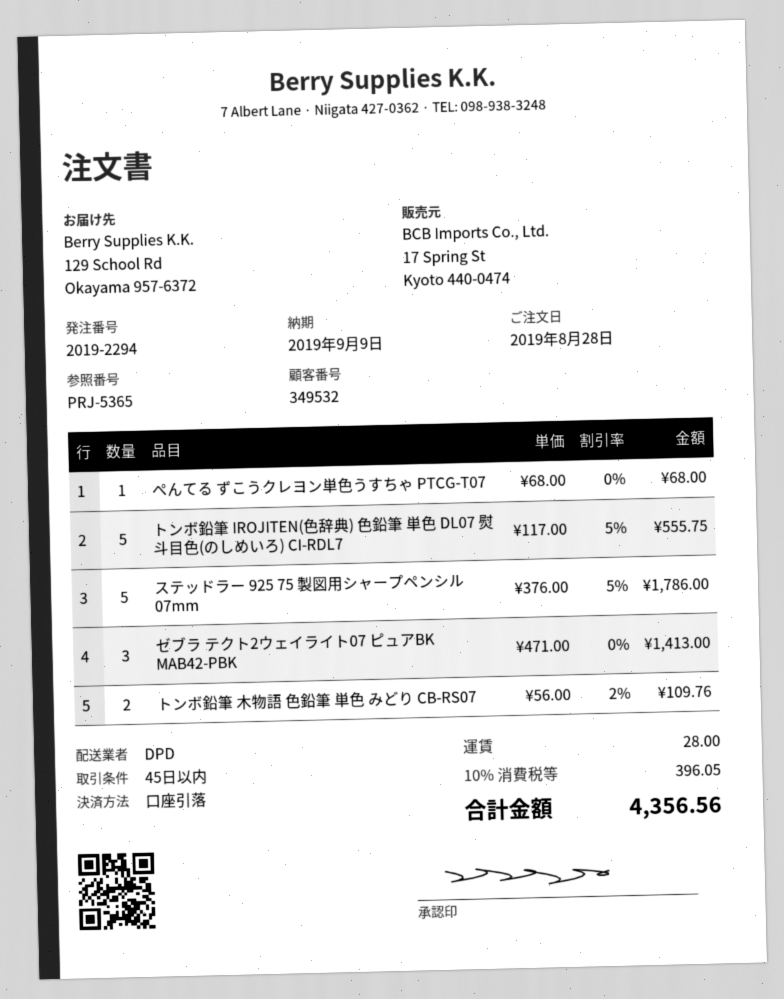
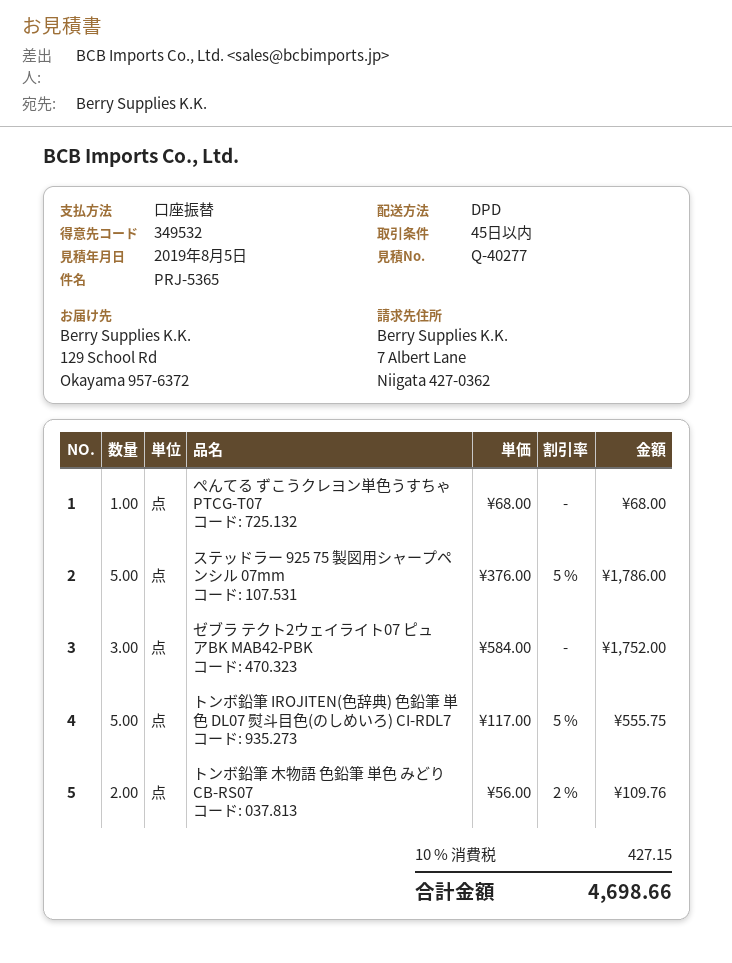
ゼブラ テクト2ウェイライト07 ピュアBK MAB42-PBK: 3 x 471.00 = 1413.00 -> 3 x 584.00 = 1752.00
shipping: 28.00 -> none
tax: 10% = 396.05 -> 10% = 427.15
total: 4356.56 -> 4698.66

